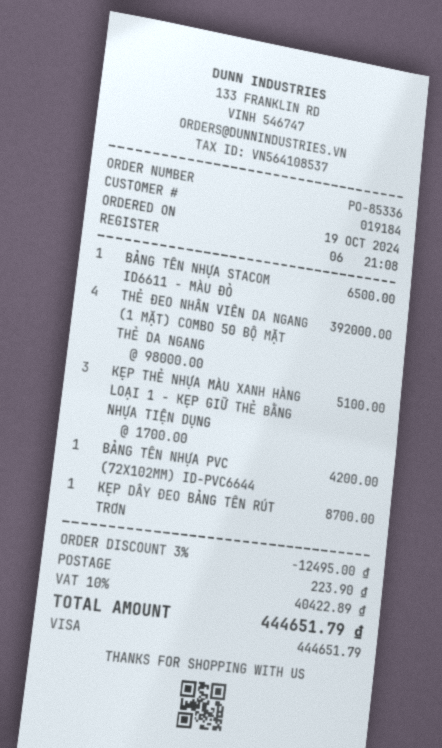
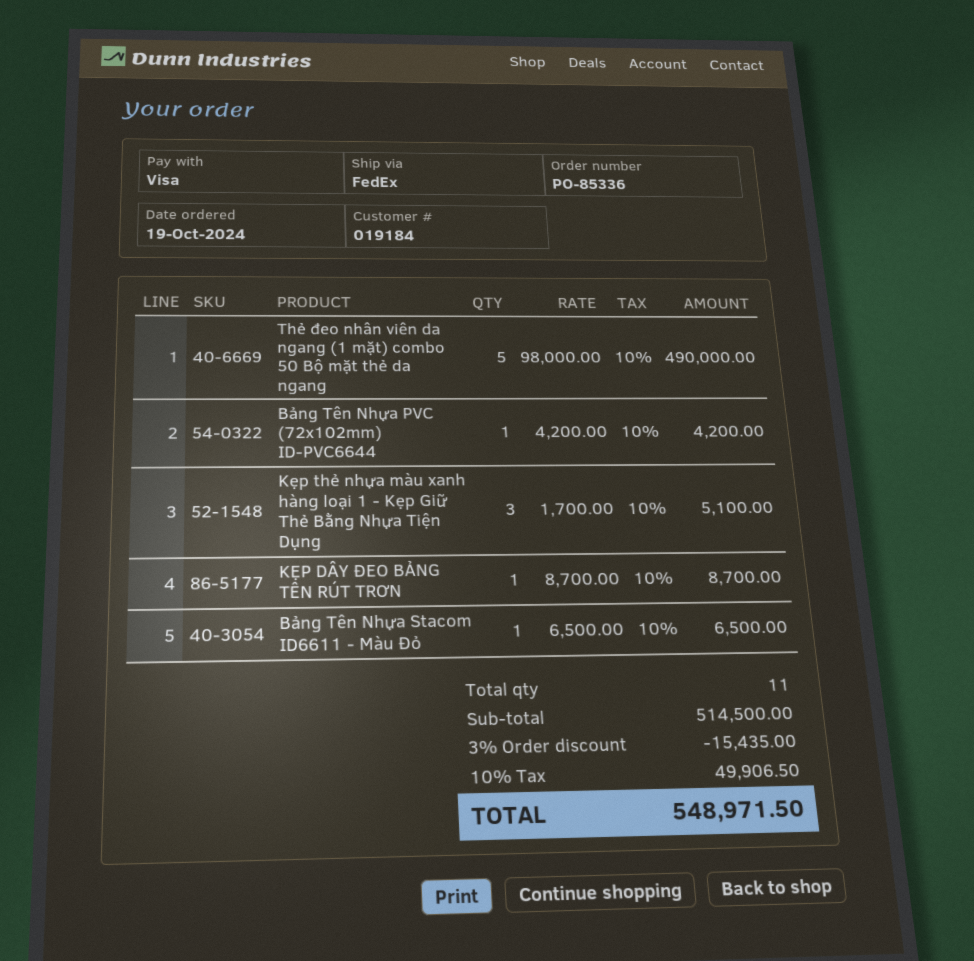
THẺ ĐEO NHÂN VIÊN DA NGANG (1 MẶT) COMBO 50 BỘ MẶT THẺ DA NGANG: 4 x 98000.00 = 392000.00 -> 5 x 98000.00 = 490000.00
discount: 3% = 12495.00 -> 3% = 15435.00
shipping: 223.90 -> none
tax: 10% = 40422.89 -> 10% = 49906.50
total: 444651.79 -> 548971.50

